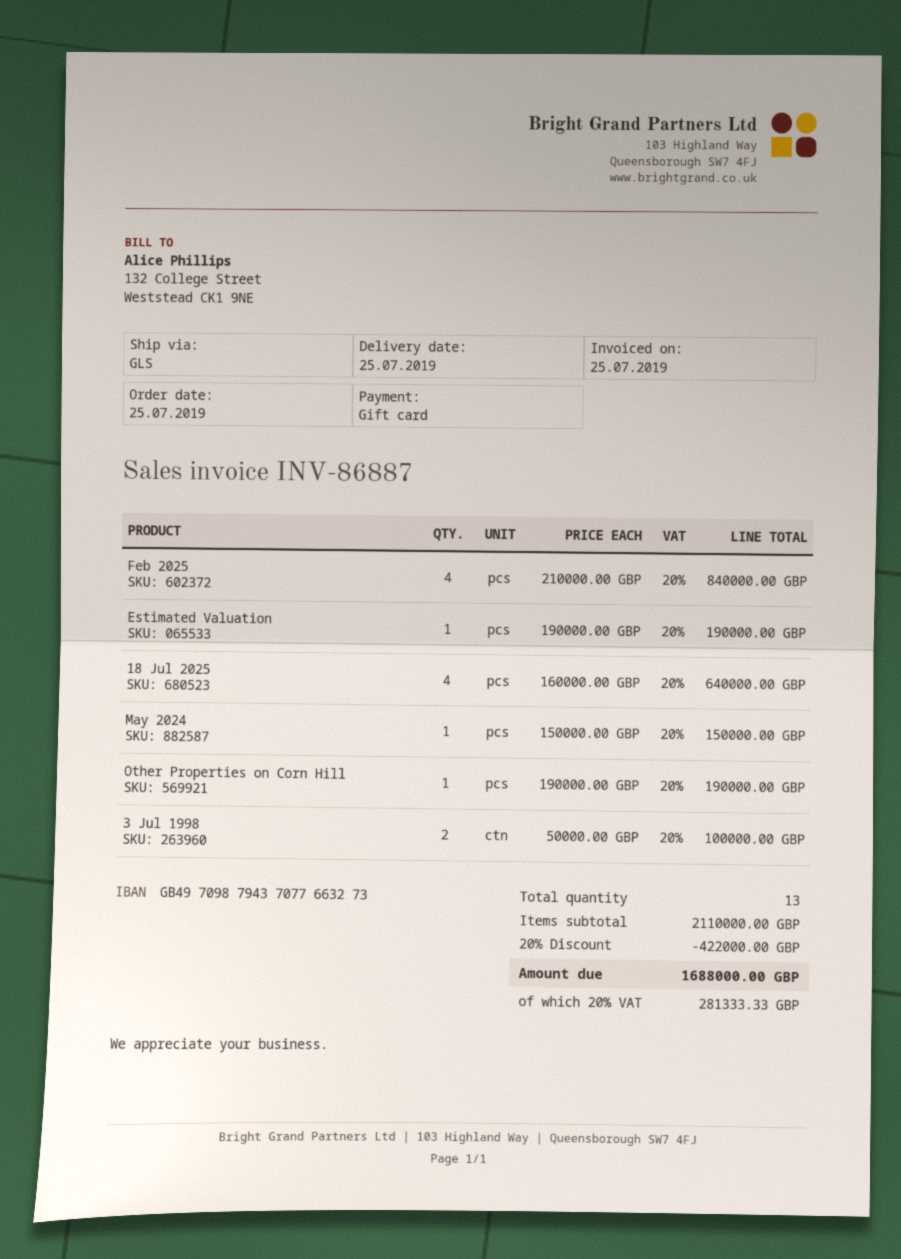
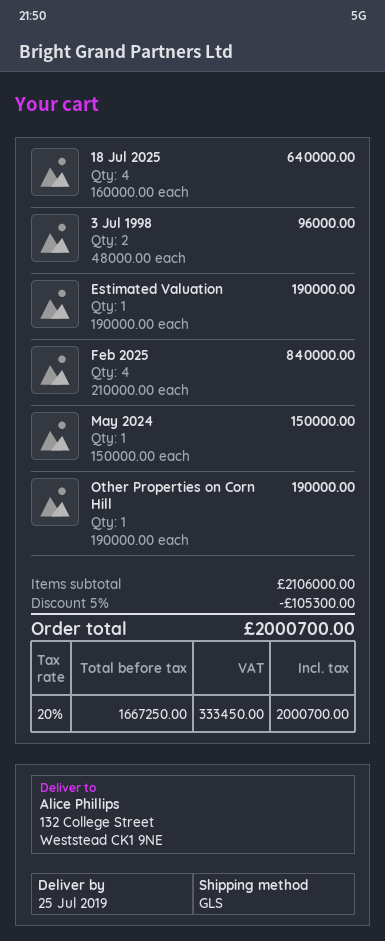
3 Jul 1998: 2 x 50000.00 = 100000.00 -> 2 x 48000.00 = 96000.00
subtotal: 2110000.00 -> 2106000.00
discount: 20% = 422000.00 -> 5% = 105300.00
tax: 20% = 281333.33 -> 20% = 333450.00
total: 1688000.00 -> 2000700.00

